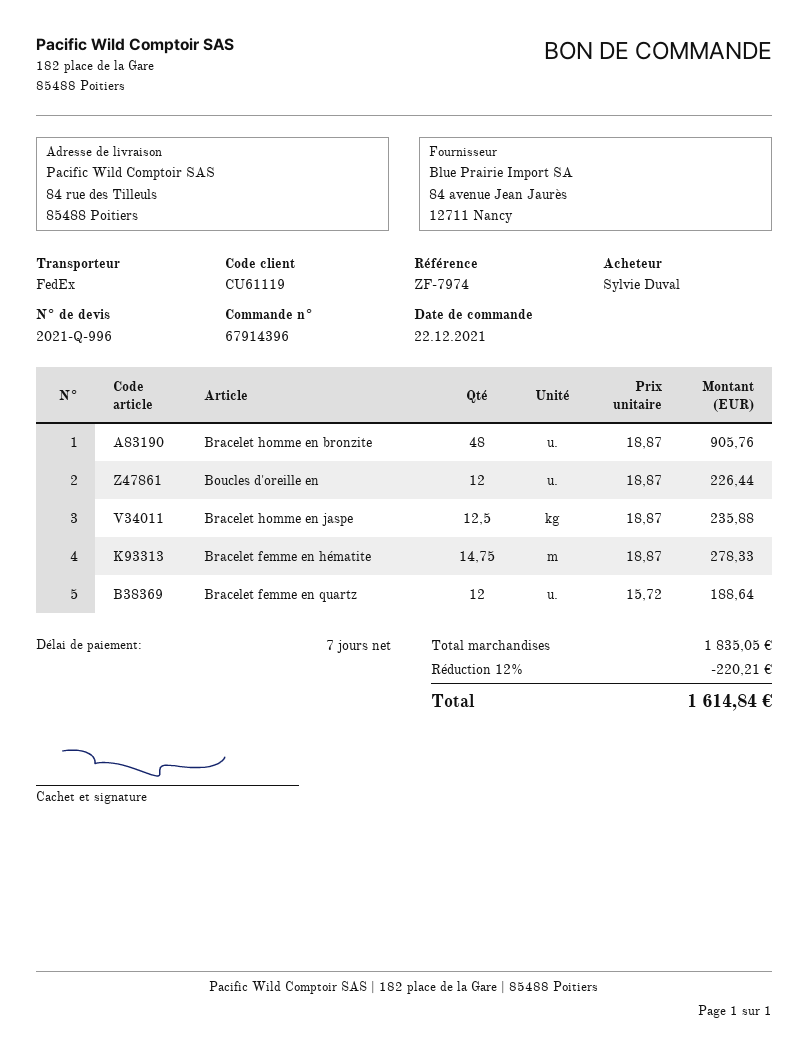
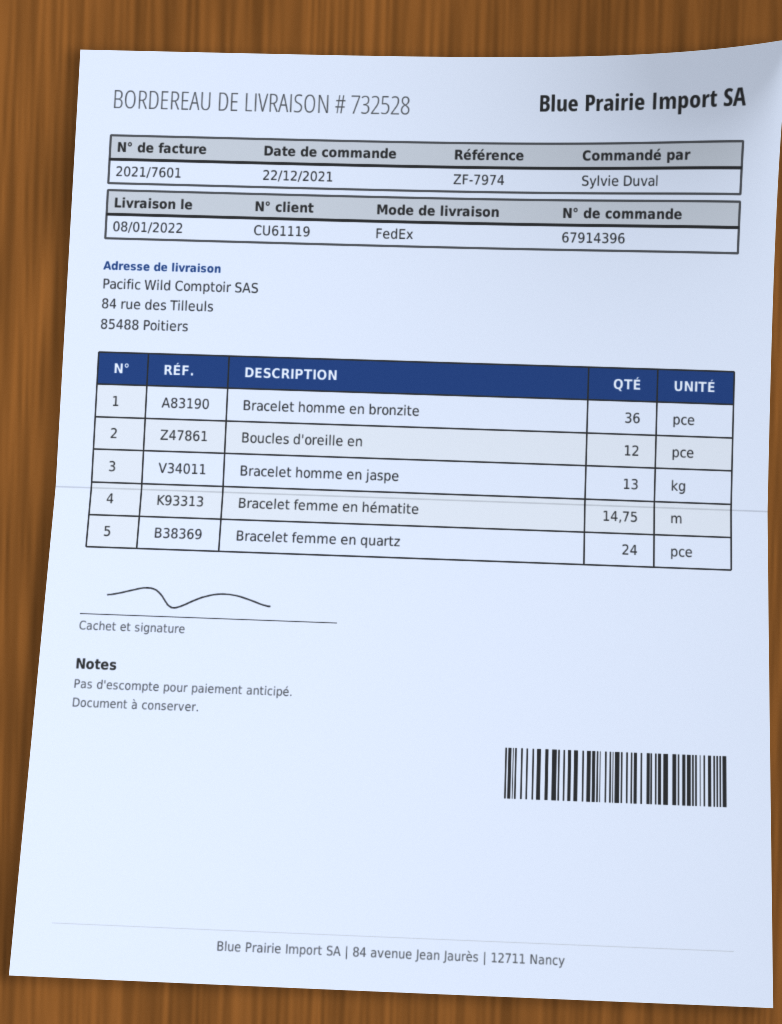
Bracelet homme en bronzite: 48 -> 36
Bracelet homme en jaspe: 12.5 -> 13
Bracelet femme en quartz: 12 -> 24

